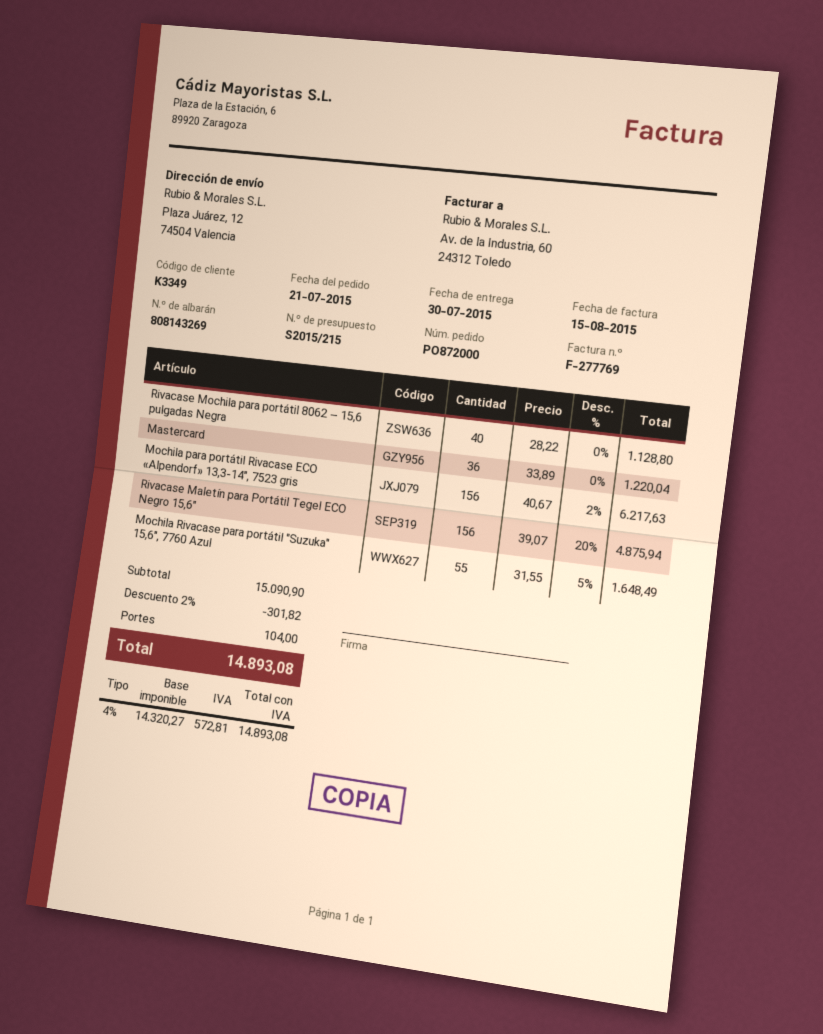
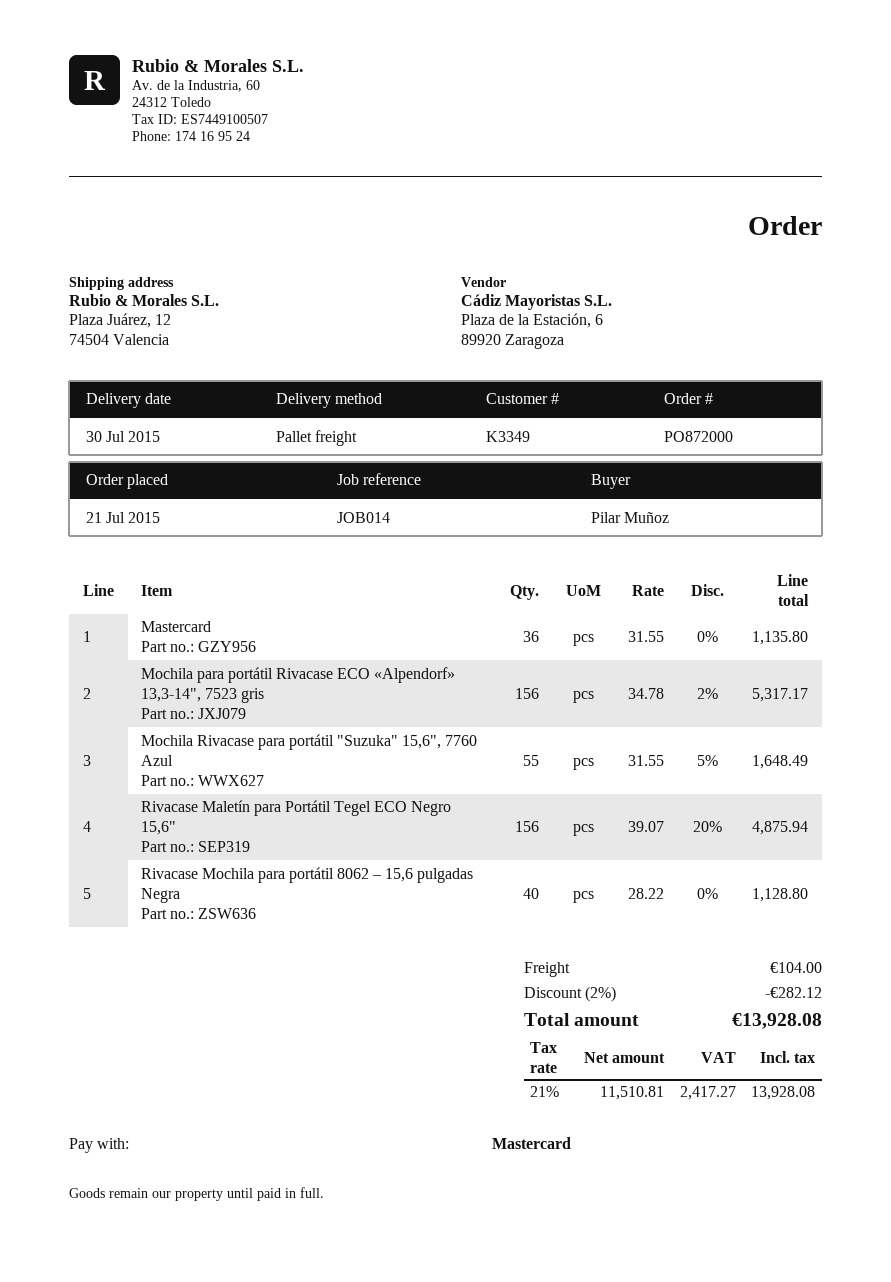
Mastercard: 36 x 33.89 = 1220.04 -> 36 x 31.55 = 1135.80
Mochila para portátil Rivacase ECO «Alpendorf» 13,3-14", 7523 gris: 156 x 40.67 - 2% = 6217.63 -> 156 x 34.78 - 2% = 5317.17
discount: 2% = 301.82 -> 2% = 282.12
net: 14320.27 -> 11510.81
tax: 4% = 572.81 -> 21% = 2417.27
total: 14893.08 -> 13928.08

